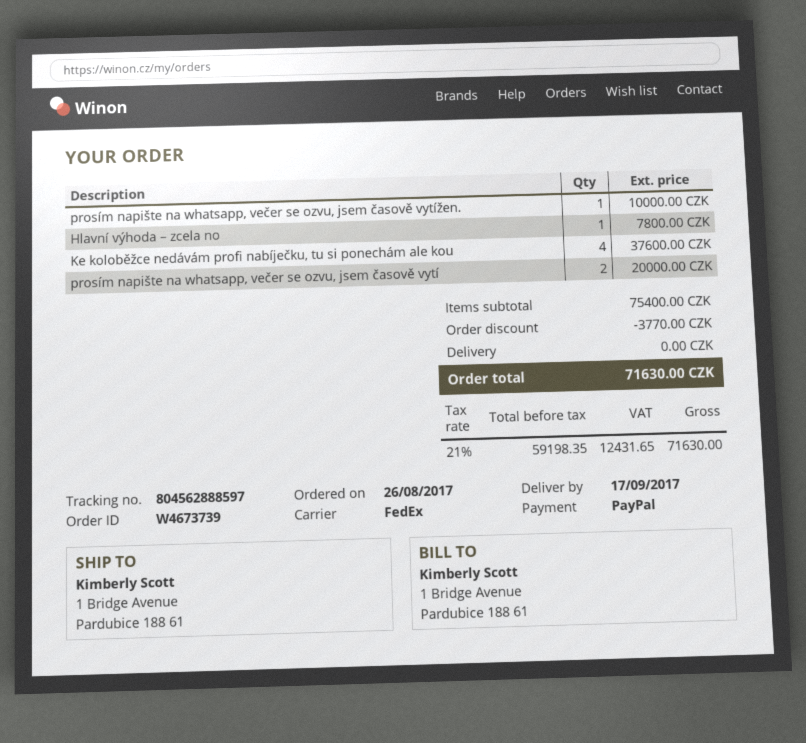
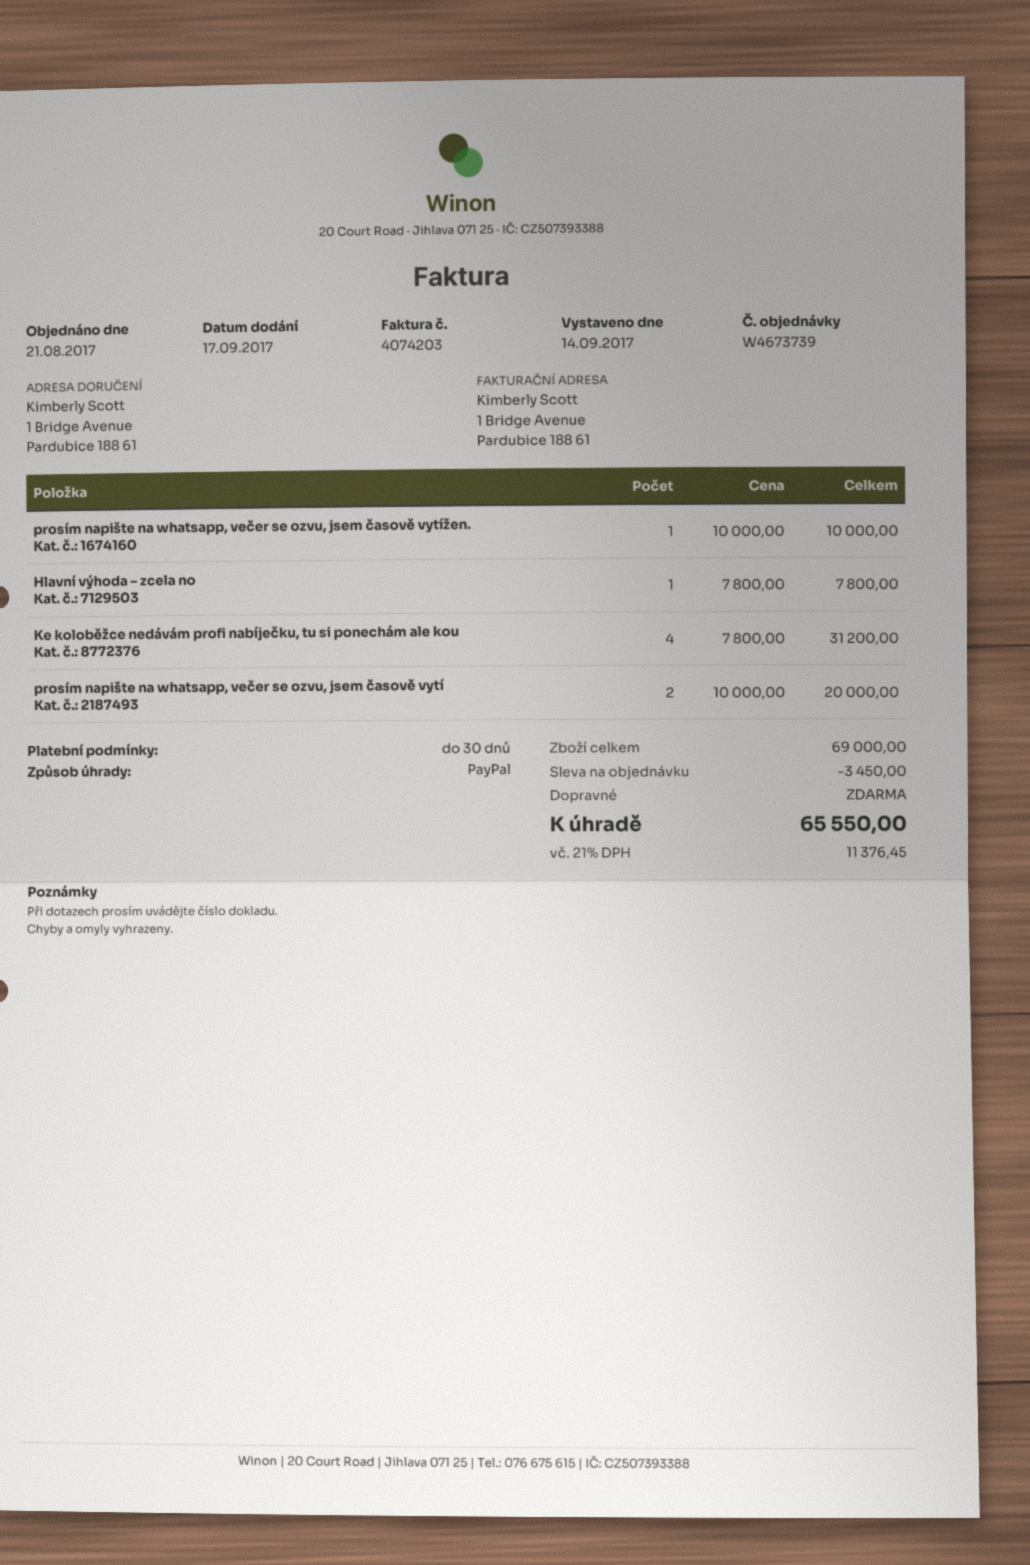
order date: 2017-08-26 -> 2017-08-21
Ke koloběžce nedávám profi nabíječku, tu si ponechám ale kou: 4 for 37600.00 -> 4 for 31200.00
subtotal: 75400.00 -> 69000.00
discount: 3770.00 -> 3450.00
tax: 21% = 12431.65 -> 21% = 11376.45
total: 71630.00 -> 65550.00

